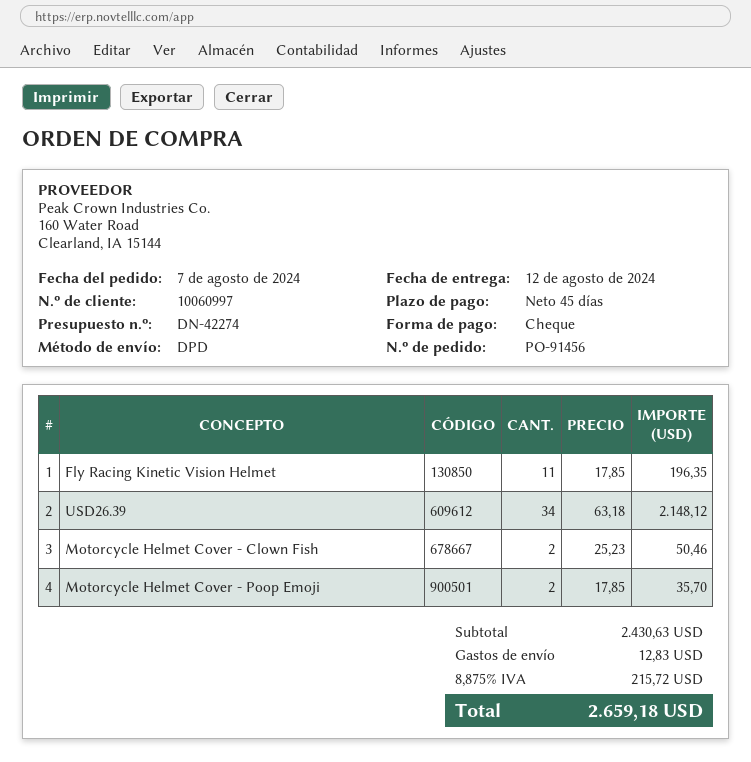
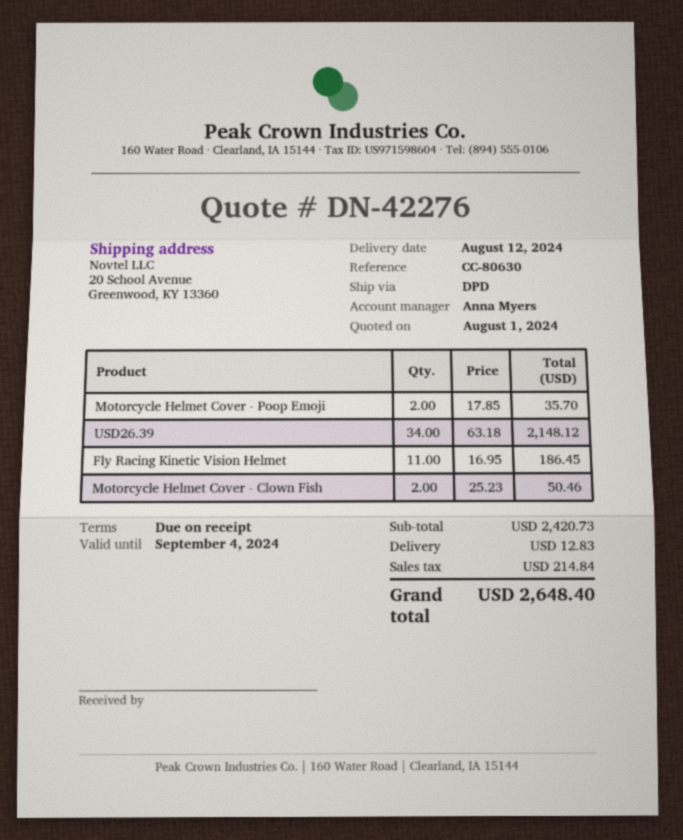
quote number: DN-42274 -> DN-42276
payment terms: 45 days -> on receipt
Fly Racing Kinetic Vision Helmet: 11 x 17.85 = 196.35 -> 11 x 16.95 = 186.45
subtotal: 2430.63 -> 2420.73
tax: 215.72 -> 214.84
total: 2659.18 -> 2648.40

